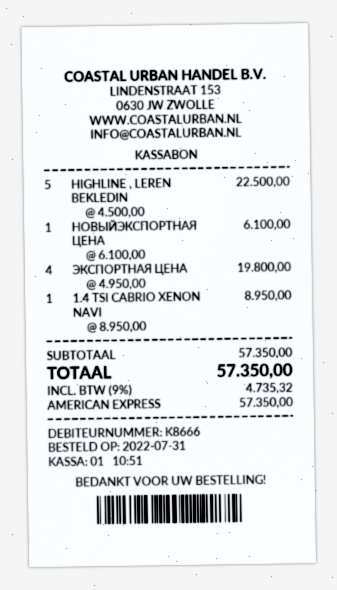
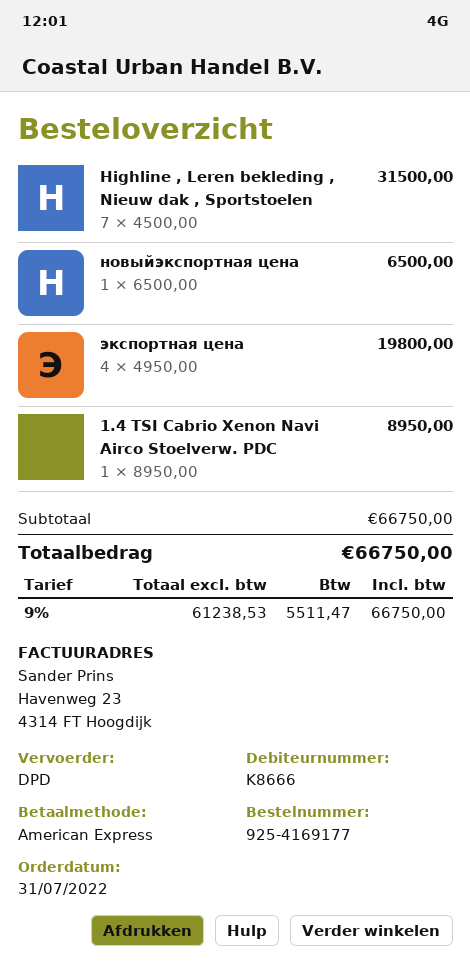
HIGHLINE , LEREN BEKLEDIN: 5 x 4500.00 = 22500.00 -> 7 x 4500.00 = 31500.00
НОВЫЙЭКСПОРТНАЯ ЦЕНА: 1 x 6100.00 = 6100.00 -> 1 x 6500.00 = 6500.00
subtotal: 57350.00 -> 66750.00
tax: 9% = 4735.32 -> 9% = 5511.47
total: 57350.00 -> 66750.00

